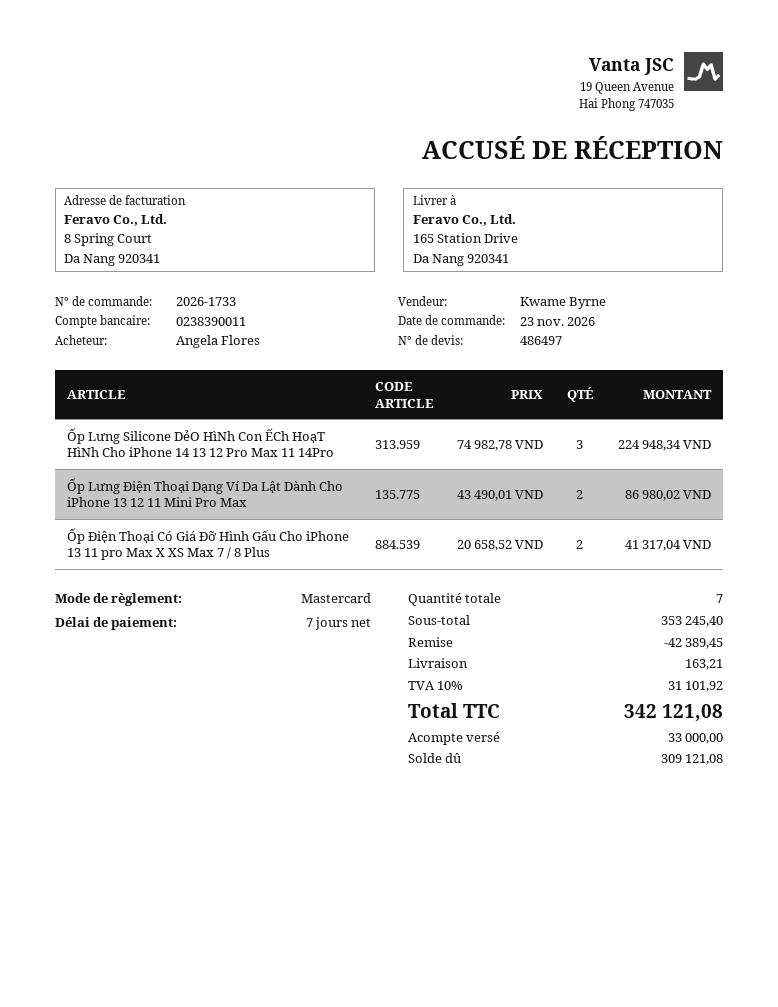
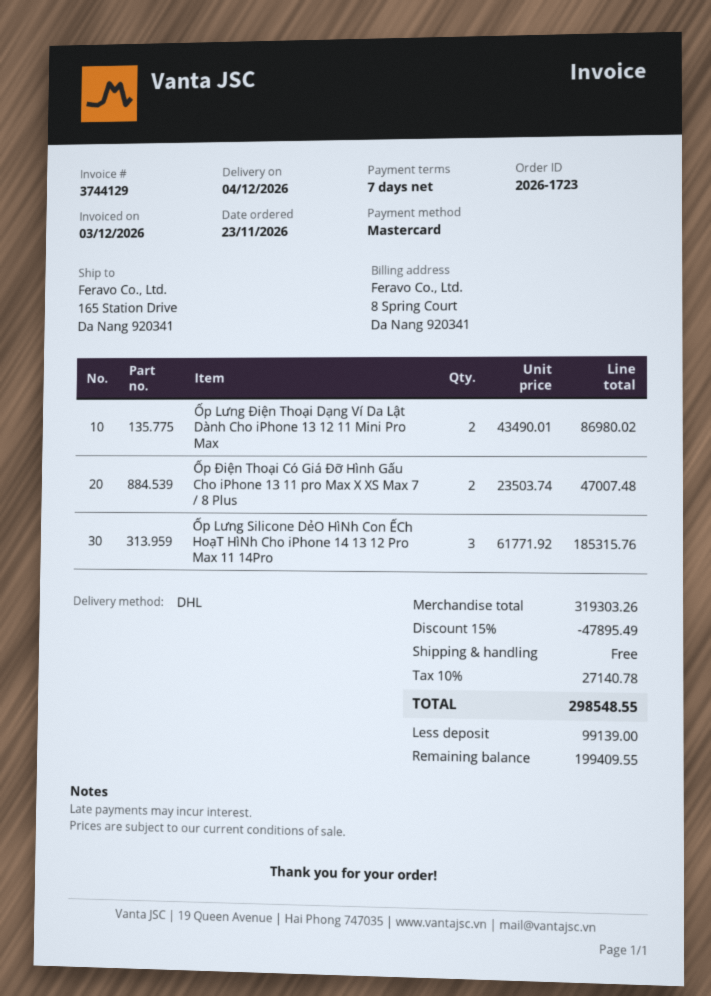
order number: 2026-1733 -> 2026-1723
Ốp Lưng Silicone DẻO HìNh Con ẾCh HoạT HìNh Cho iPhone 14 13 12 Pro Max 11 14Pro: 3 x 74982.78 = 224948.34 -> 3 x 61771.92 = 185315.76
Ốp Điện Thoại Có Giá Đỡ Hình Gấu Cho iPhone 13 11 pro Max X XS Max 7 / 8 Plus: 2 x 20658.52 = 41317.04 -> 2 x 23503.74 = 47007.48
subtotal: 353245.40 -> 319303.26
discount: 42389.45 -> 47895.49
shipping: 163.21 -> 0.00
tax: 10% = 31101.92 -> 10% = 27140.78
total: 342121.08 -> 298548.55
deposit: 33000.00 -> 99139.00
balance: 309121.08 -> 199409.55

